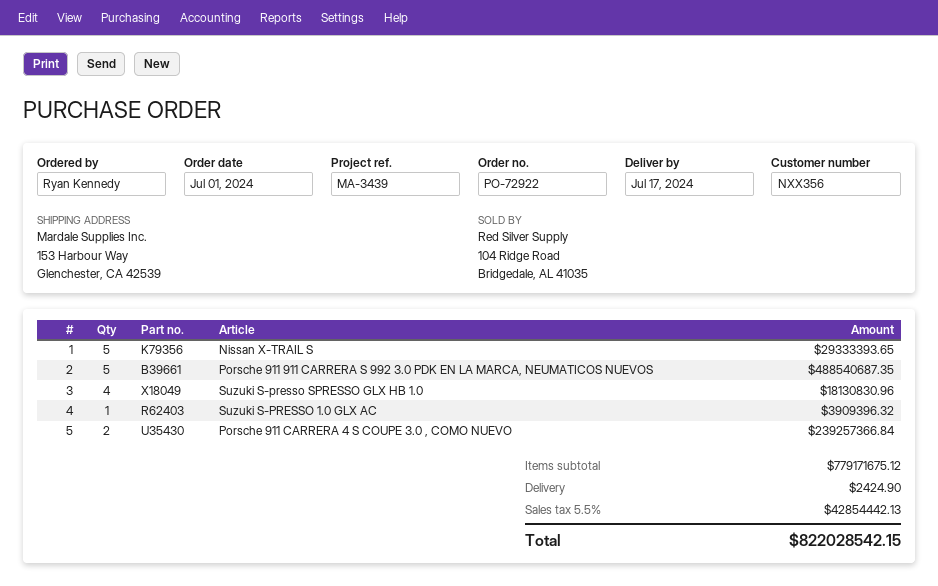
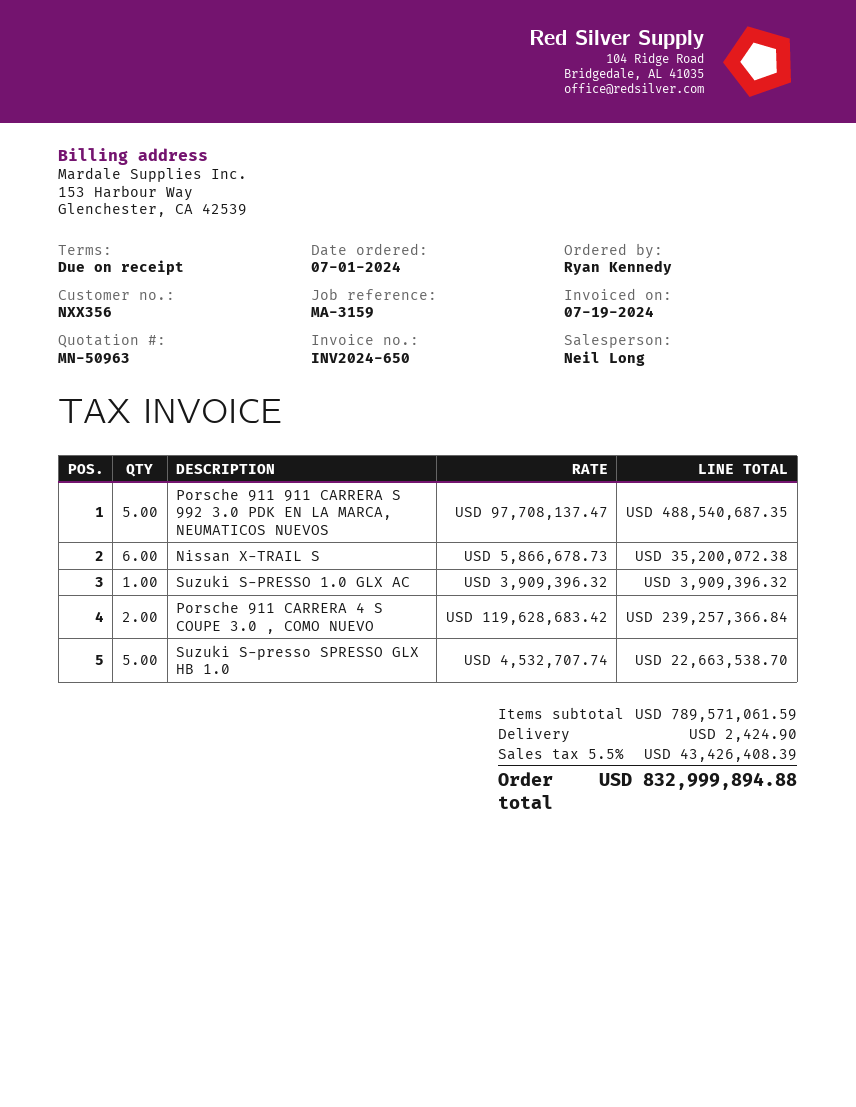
reference: MA-3439 -> MA-3159
Nissan X-TRAIL S: 5 for 29333393.65 -> 6 for 35200072.38
Suzuki S-presso SPRESSO GLX HB 1.0: 4 for 18130830.96 -> 5 for 22663538.70
subtotal: 779171675.12 -> 789571061.59
tax: 5.5% = 42854442.13 -> 5.5% = 43426408.39
total: 822028542.15 -> 832999894.88

